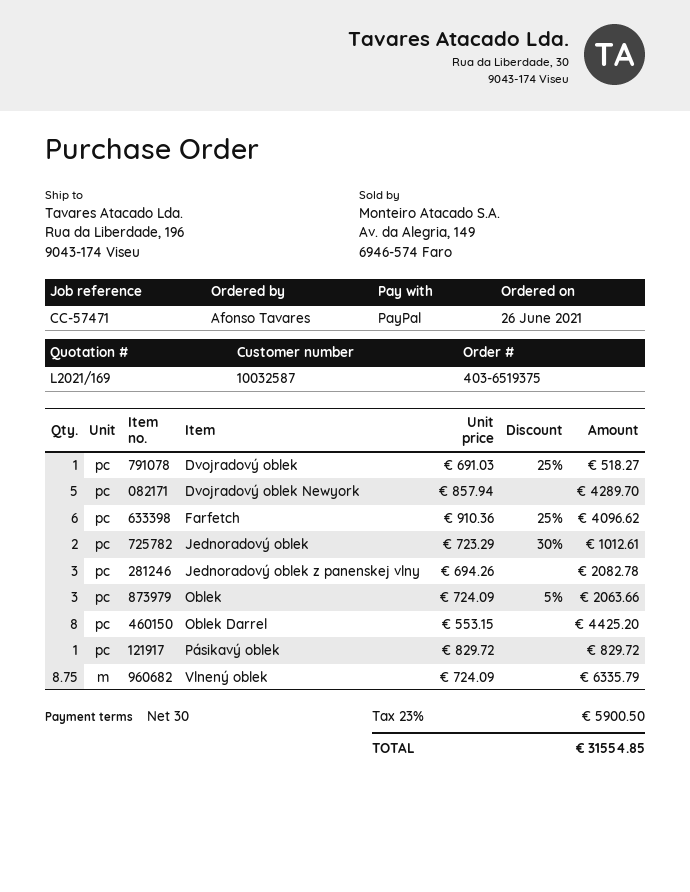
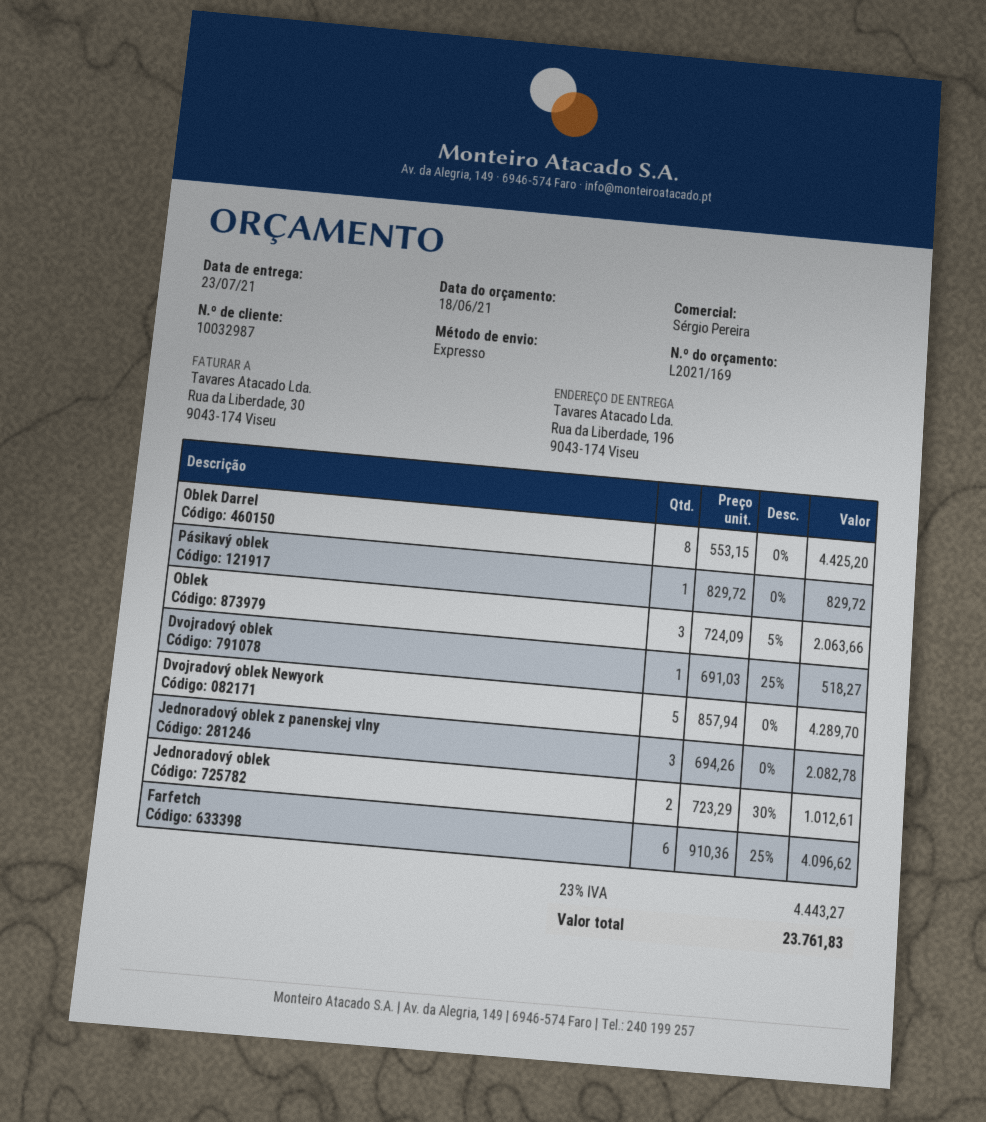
customer number: 10032587 -> 10032987
Vlnený oblek: 8.75 x 724.09 = 6335.79 -> none
tax: 23% = 5900.50 -> 23% = 4443.27
total: 31554.85 -> 23761.83

